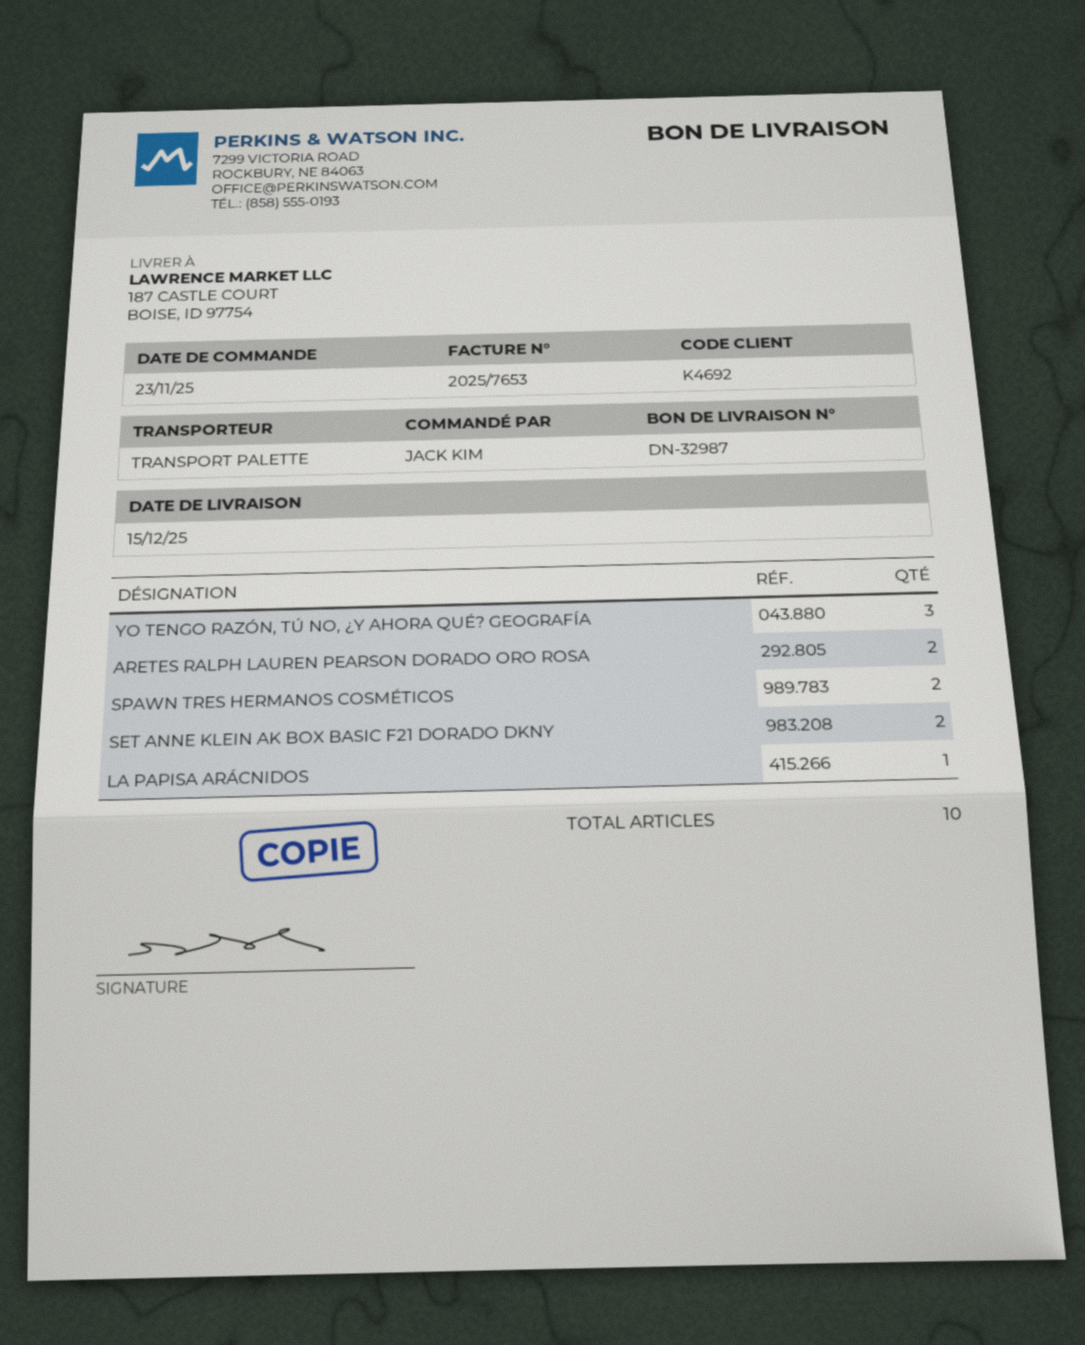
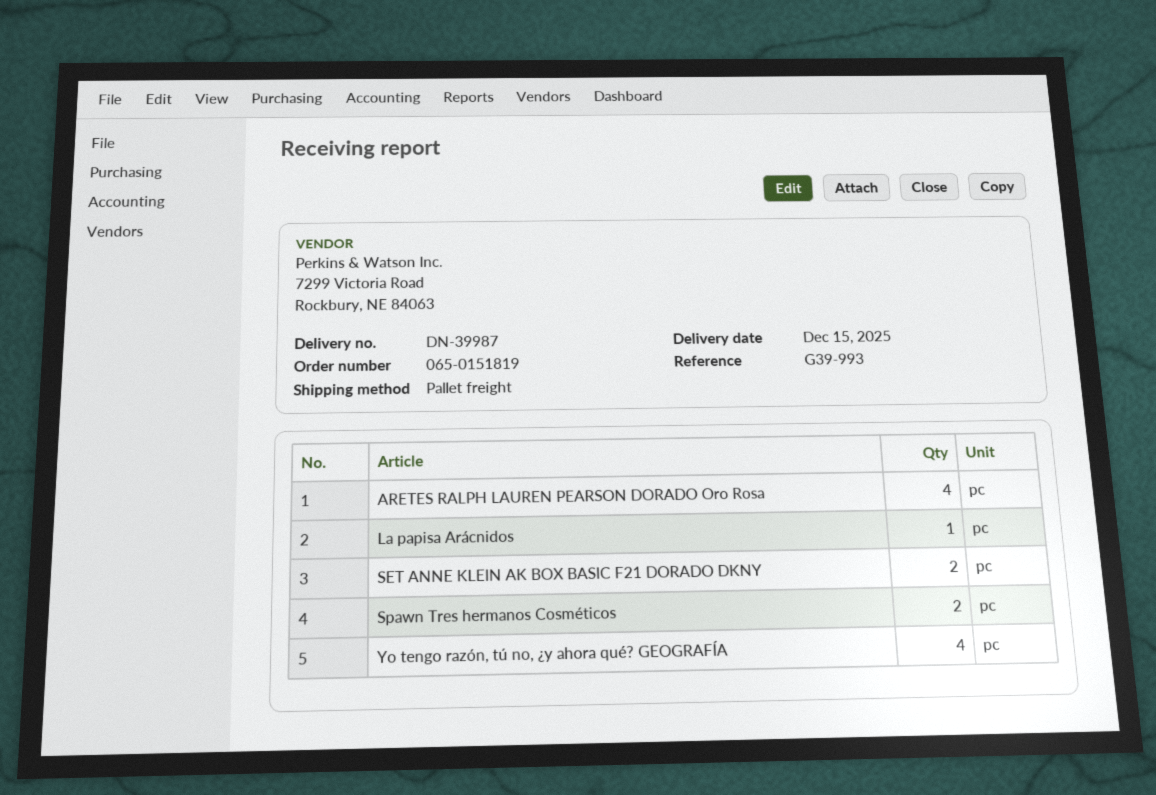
delivery note number: DN-32987 -> DN-39987
YO TENGO RAZÓN, TÚ NO, ¿Y AHORA QUÉ? GEOGRAFÍA: 3 -> 4
ARETES RALPH LAUREN PEARSON DORADO ORO ROSA: 2 -> 4

